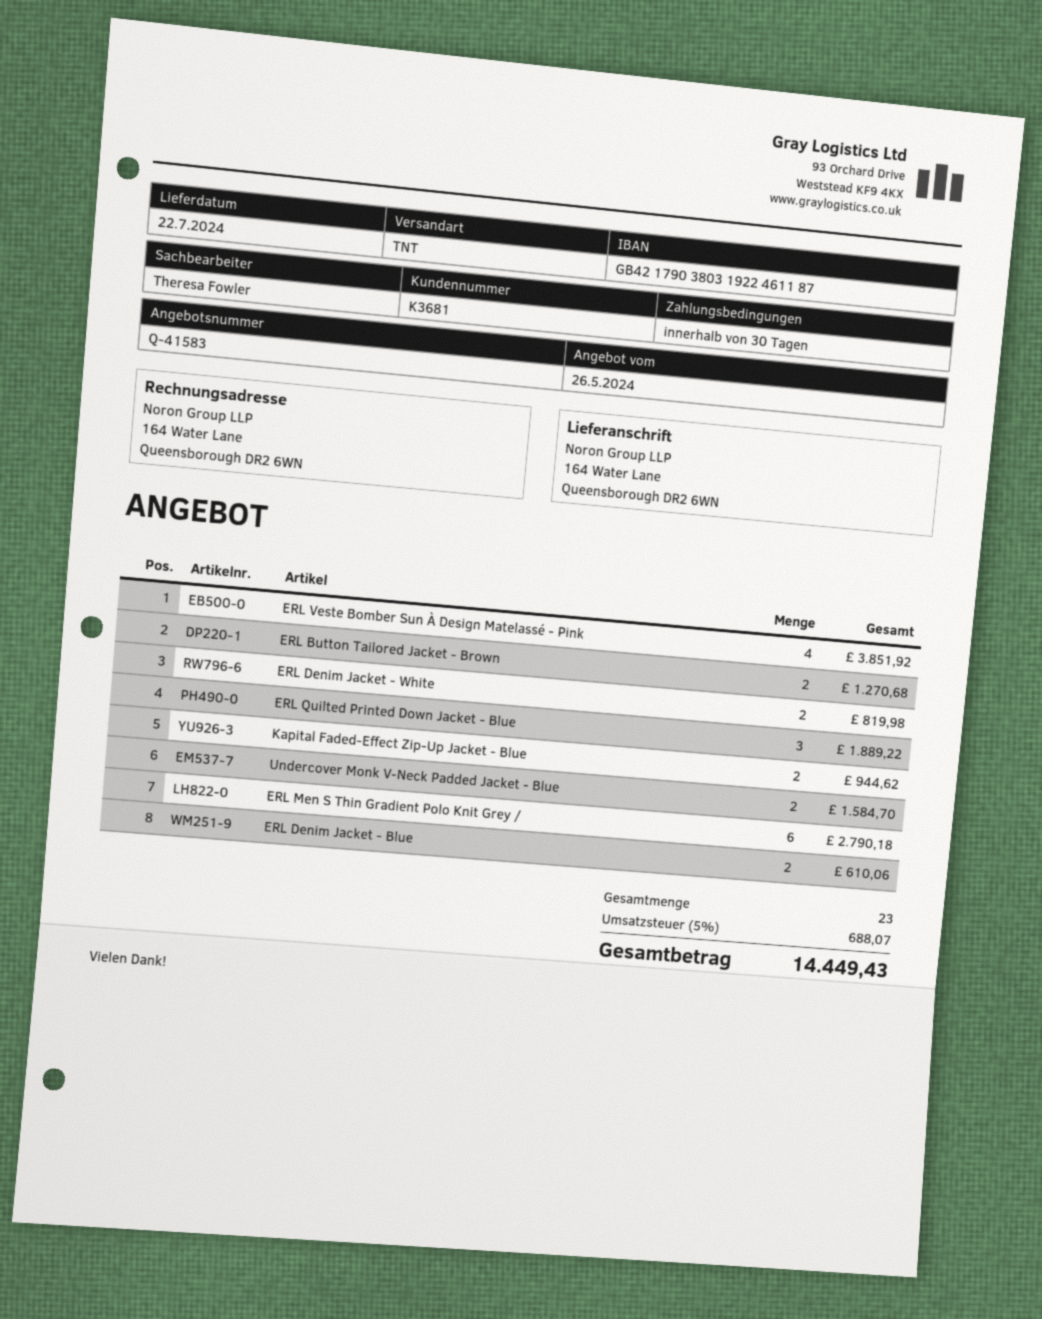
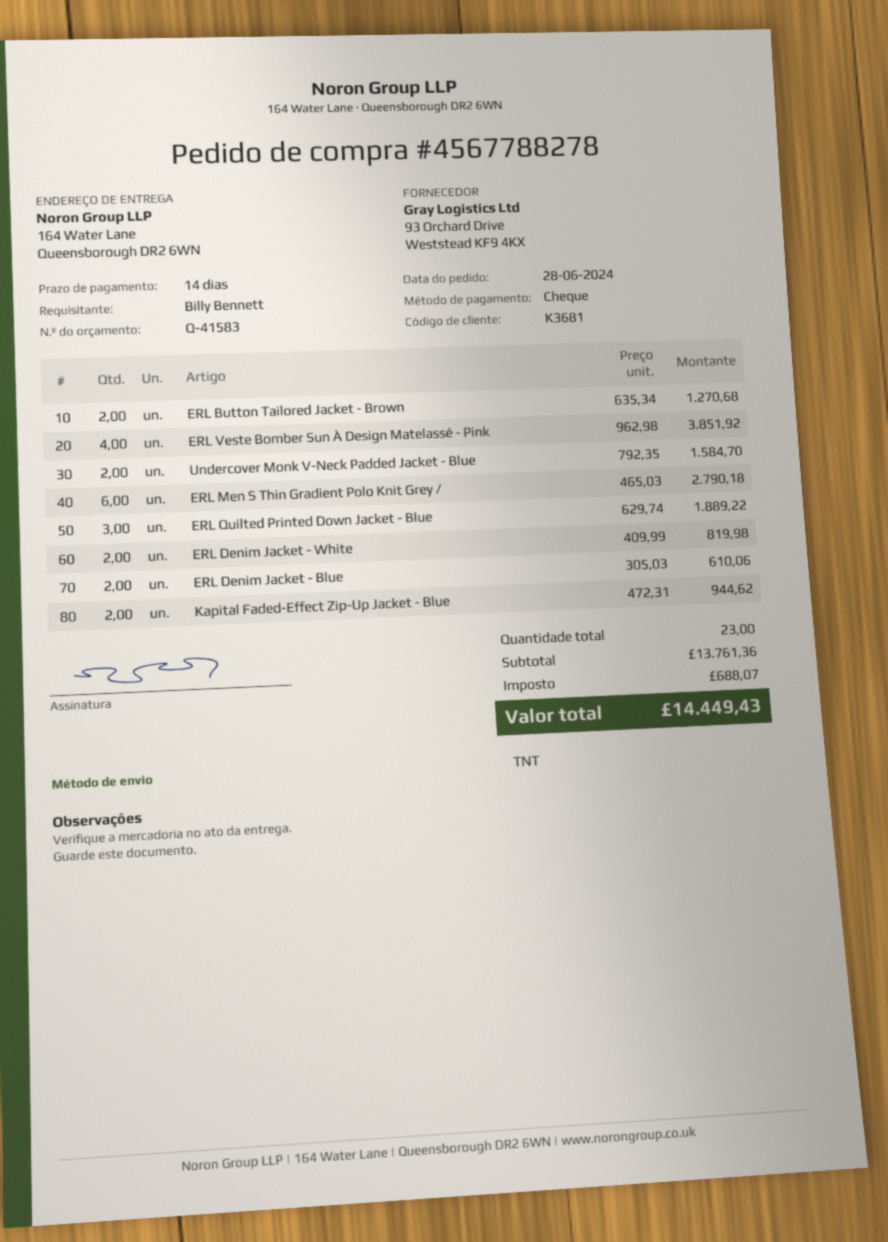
payment terms: 30 days -> 14 days

